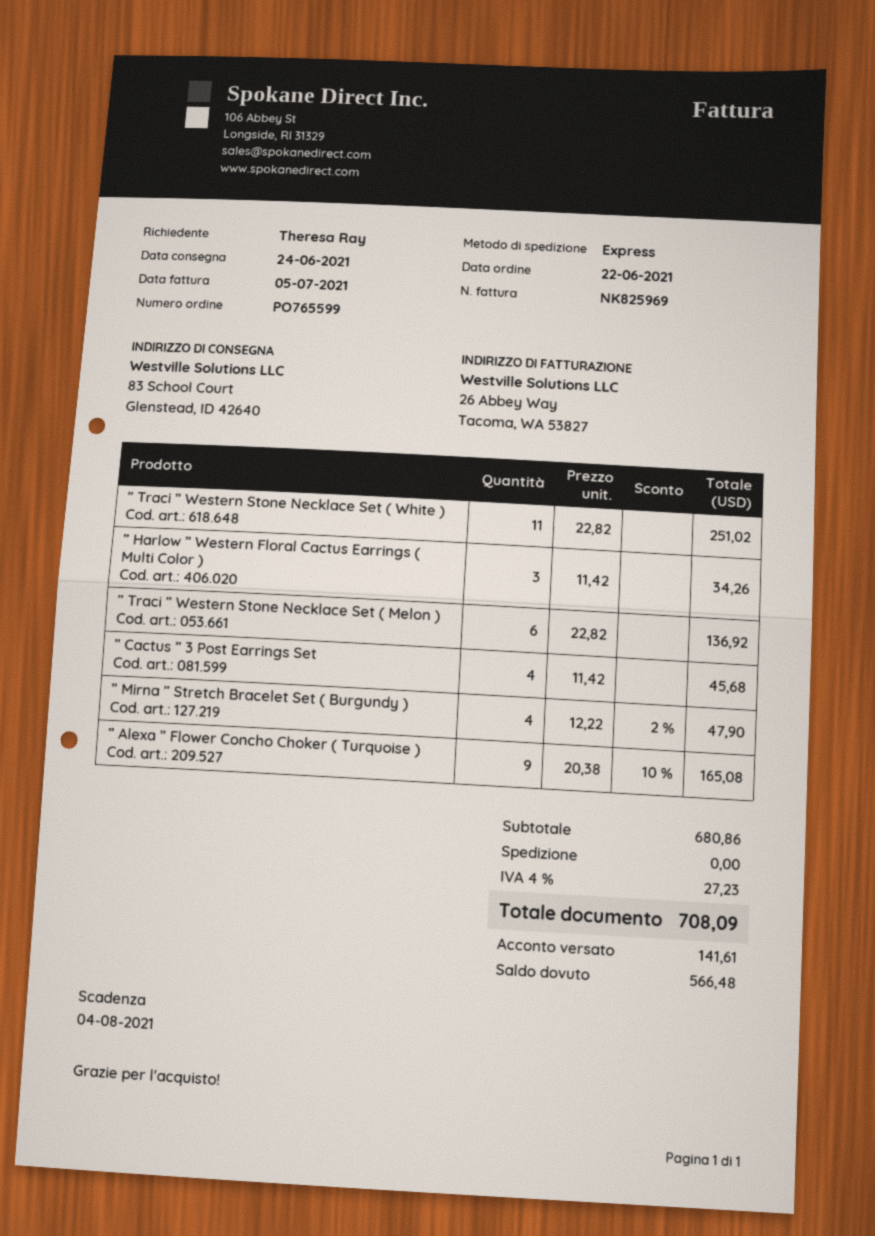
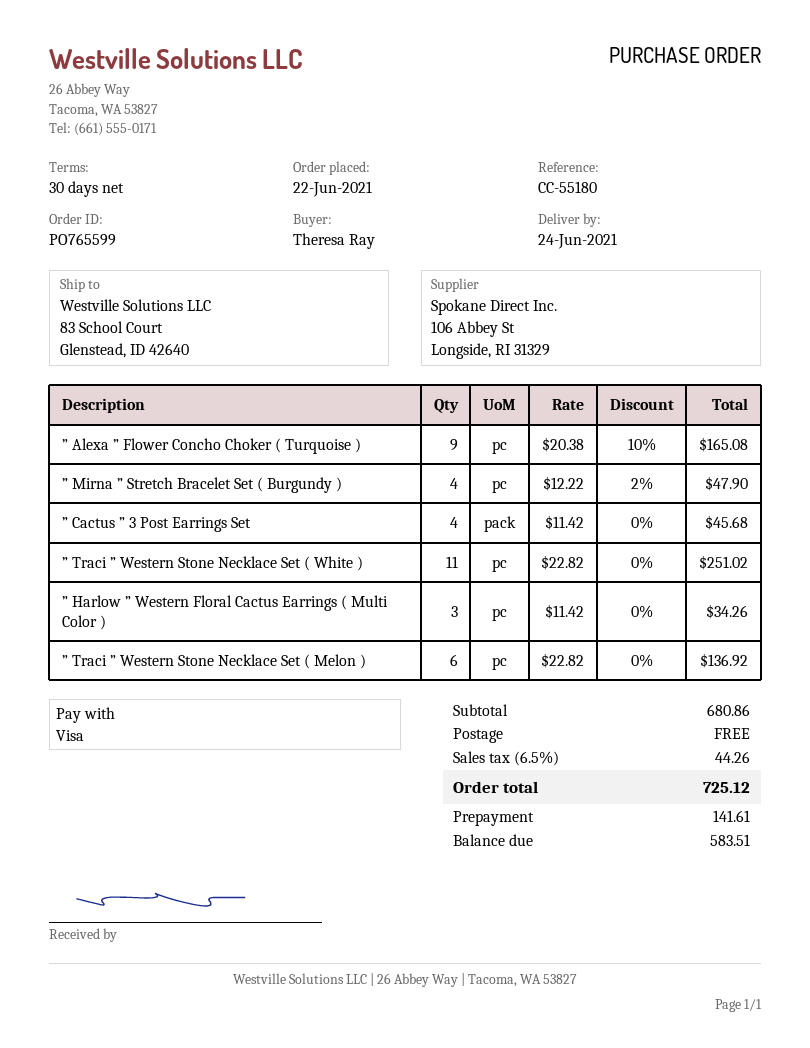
tax: 4% = 27.23 -> 6.5% = 44.26
total: 708.09 -> 725.12
balance: 566.48 -> 583.51

